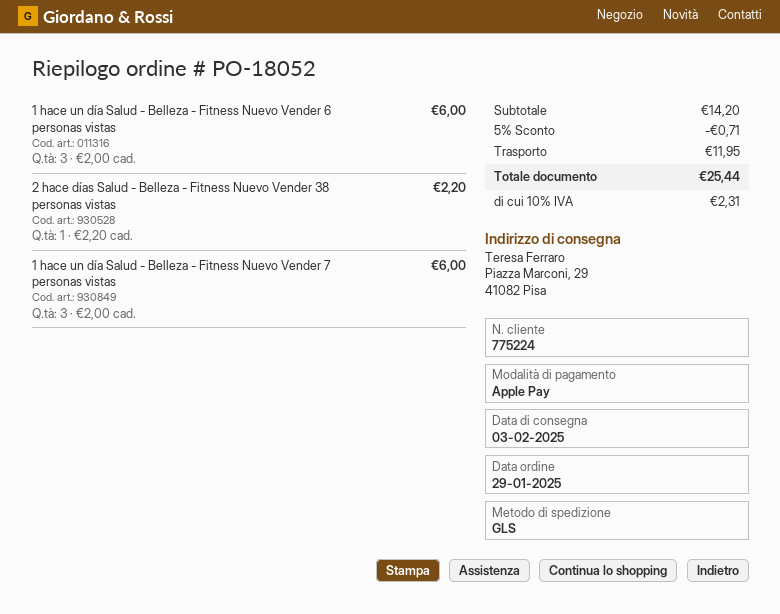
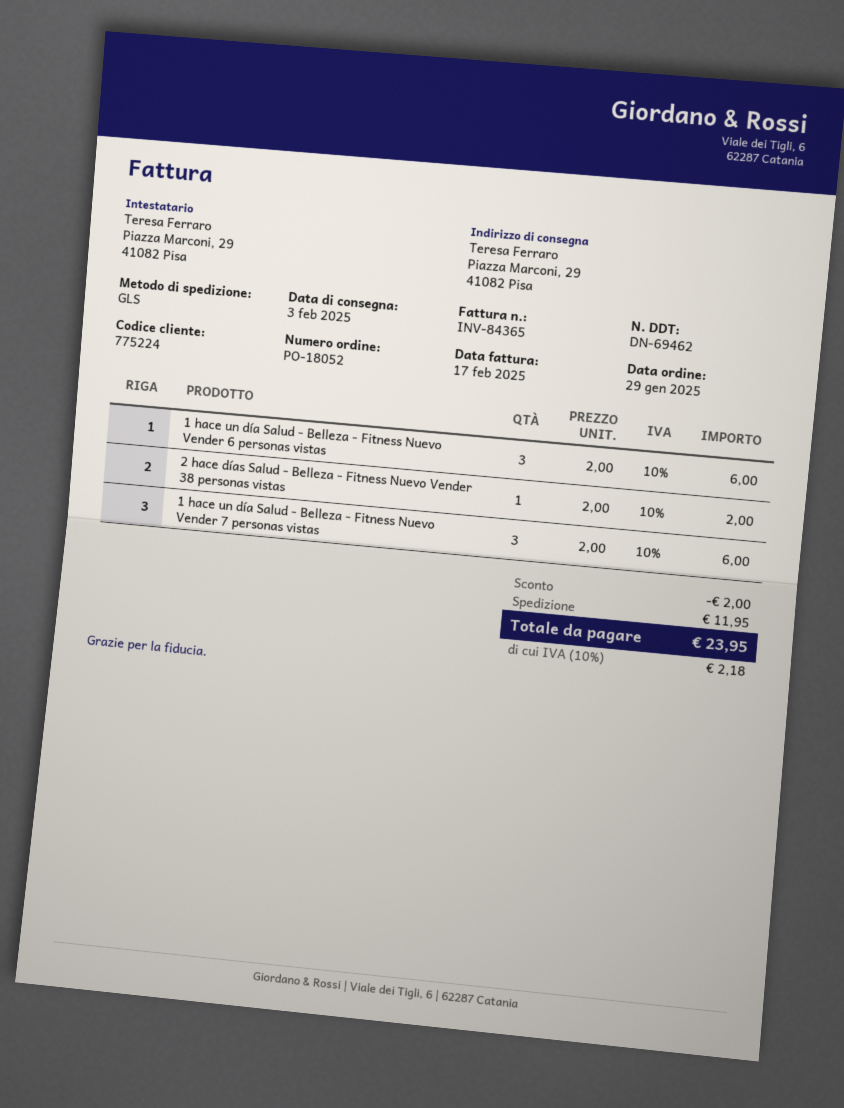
2 hace días Salud - Belleza - Fitness Nuevo Vender 38 personas vistas: 1 x 2.20 = 2.20 -> 1 x 2.00 = 2.00
discount: 0.71 -> 2.00
tax: 10% = 2.31 -> 10% = 2.18
total: 25.44 -> 23.95

